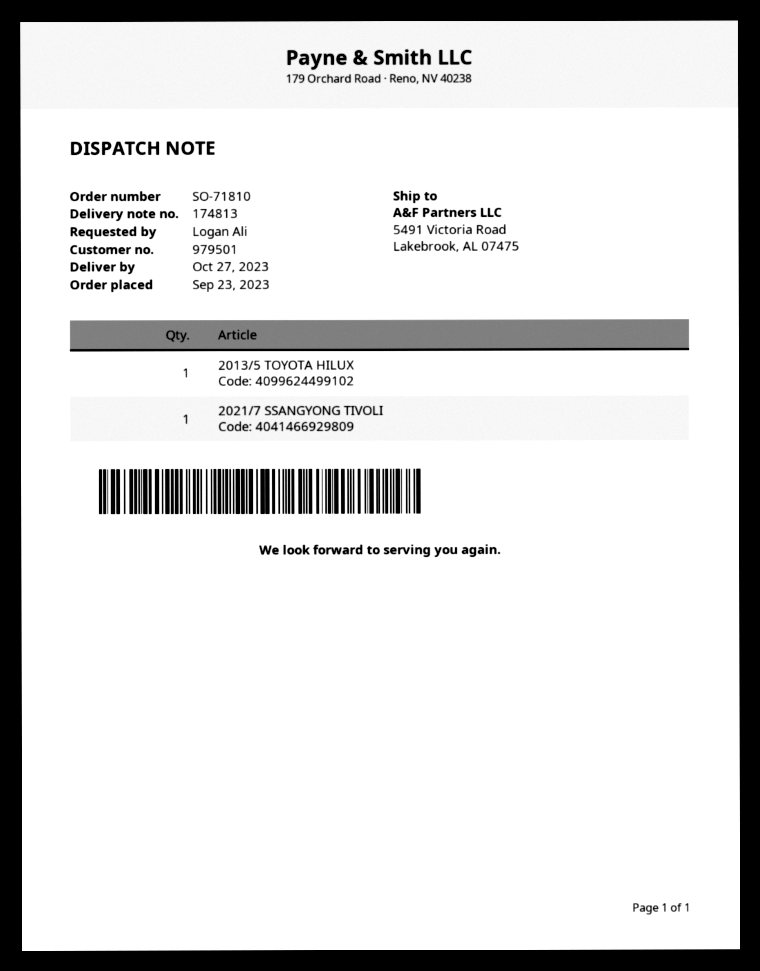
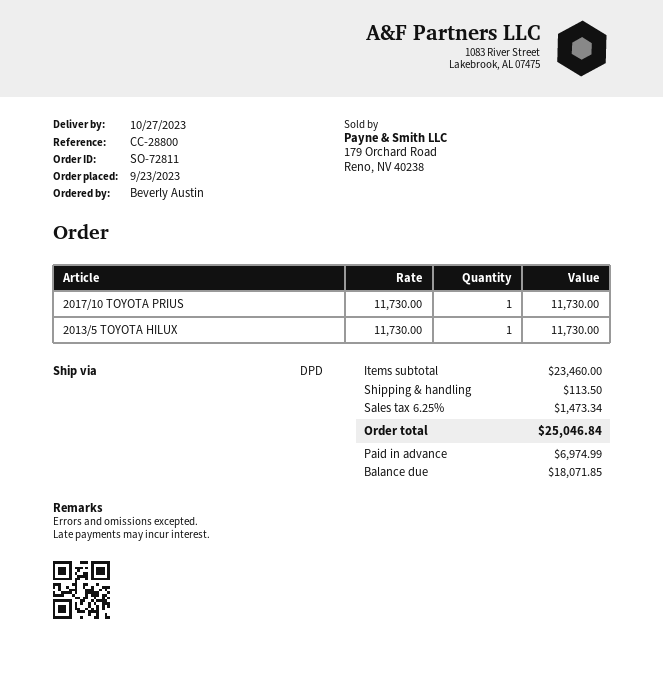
order number: SO-71810 -> SO-72811
ordered by: Logan Ali -> Beverly Austin
2021/7 SSANGYONG TIVOLI: 1 -> none
2017/10 TOYOTA PRIUS: none -> 1

